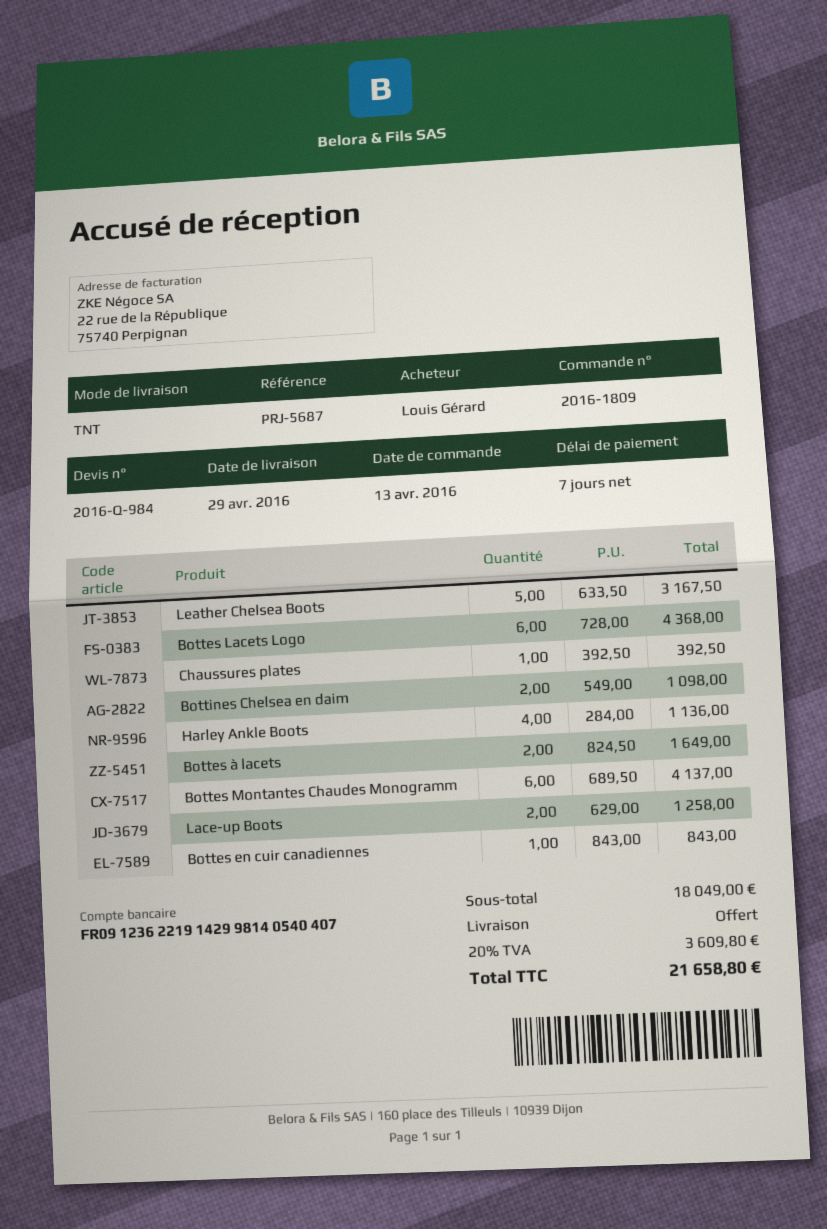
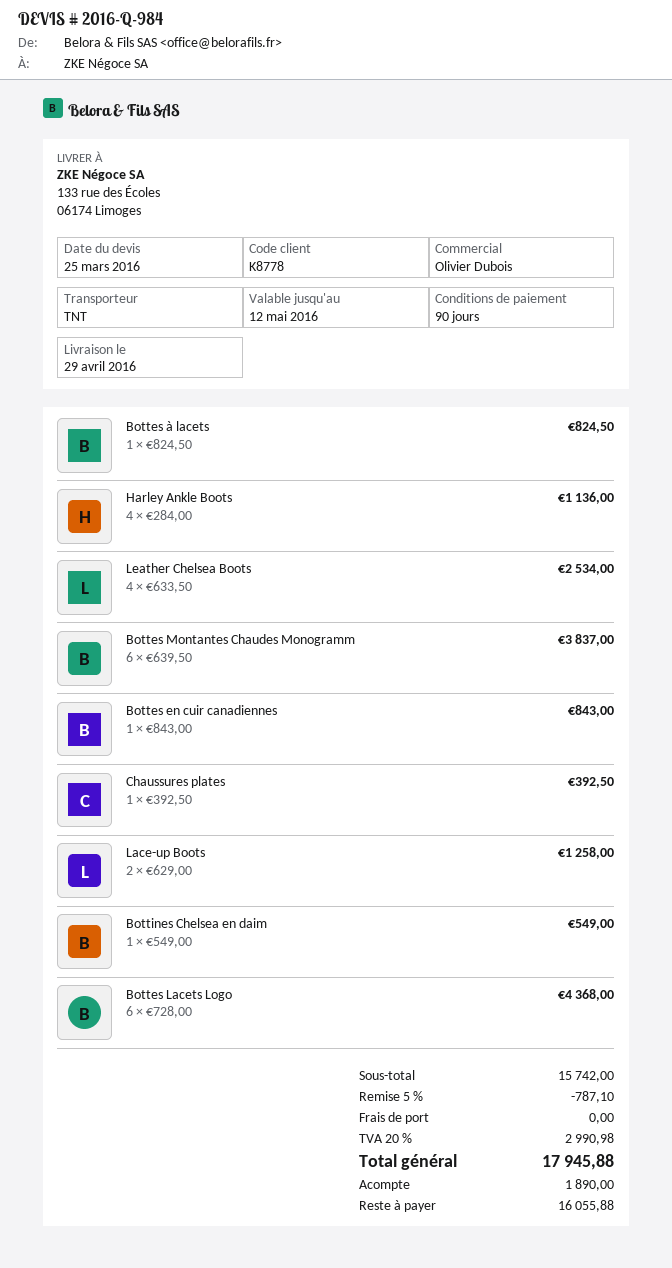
payment terms: 7 days -> 90 days
Leather Chelsea Boots: 5 x 633.50 = 3167.50 -> 4 x 633.50 = 2534.00
Bottines Chelsea en daim: 2 x 549.00 = 1098.00 -> 1 x 549.00 = 549.00
Bottes à lacets: 2 x 824.50 = 1649.00 -> 1 x 824.50 = 824.50
Bottes Montantes Chaudes Monogramm: 6 x 689.50 = 4137.00 -> 6 x 639.50 = 3837.00
subtotal: 18049.00 -> 15742.00
discount: none -> 5% = 787.10
tax: 20% = 3609.80 -> 20% = 2990.98
total: 21658.80 -> 17945.88

